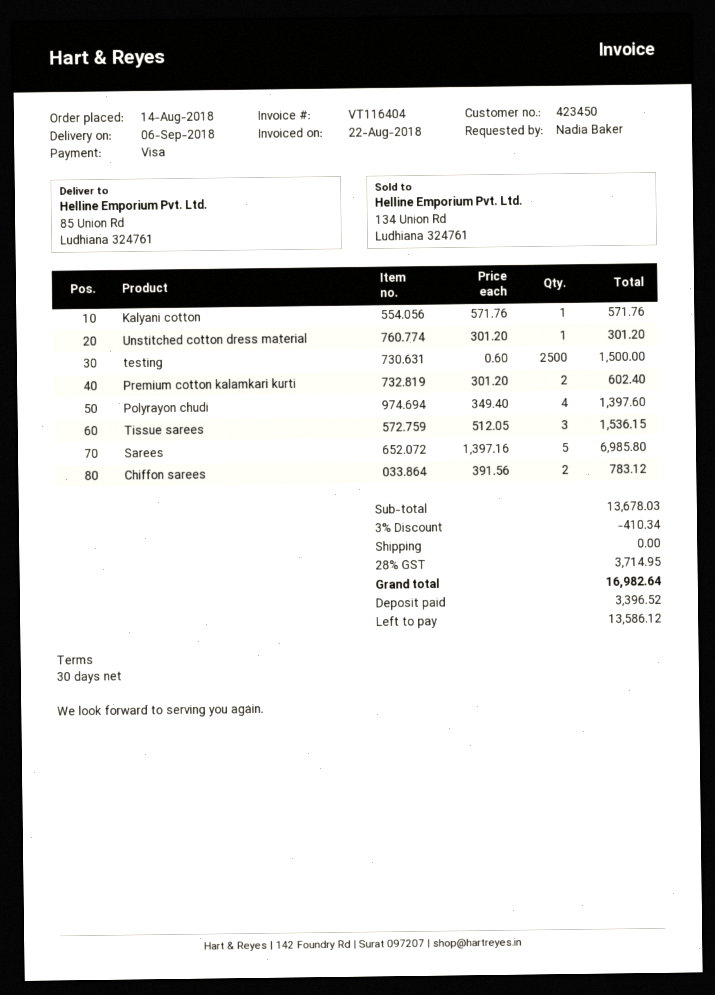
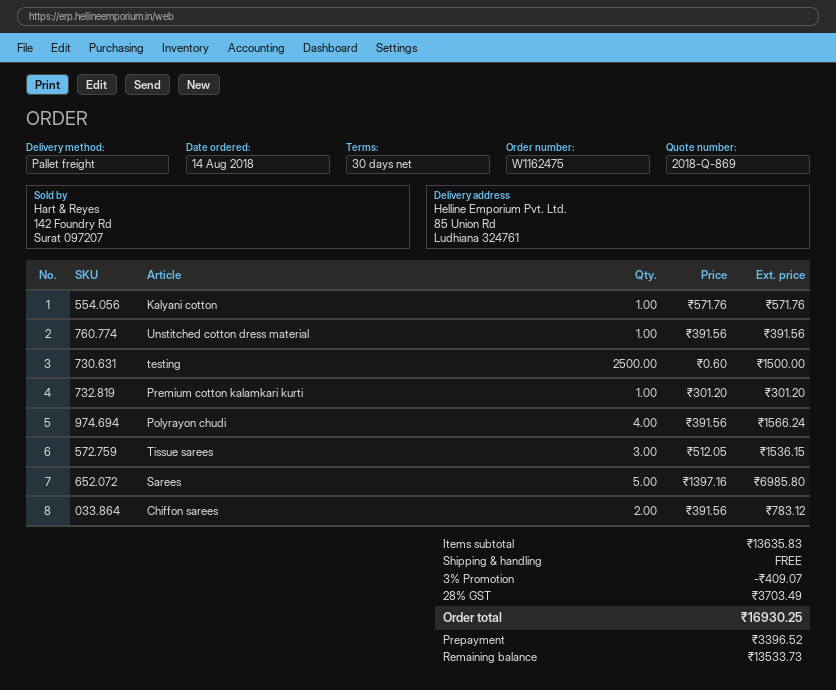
Unstitched cotton dress material: 1 x 301.20 = 301.20 -> 1 x 391.56 = 391.56
Premium cotton kalamkari kurti: 2 x 301.20 = 602.40 -> 1 x 301.20 = 301.20
Polyrayon chudi: 4 x 349.40 = 1397.60 -> 4 x 391.56 = 1566.24
subtotal: 13678.03 -> 13635.83
discount: 3% = 410.34 -> 3% = 409.07
tax: 28% = 3714.95 -> 28% = 3703.49
total: 16982.64 -> 16930.25
balance: 13586.12 -> 13533.73

